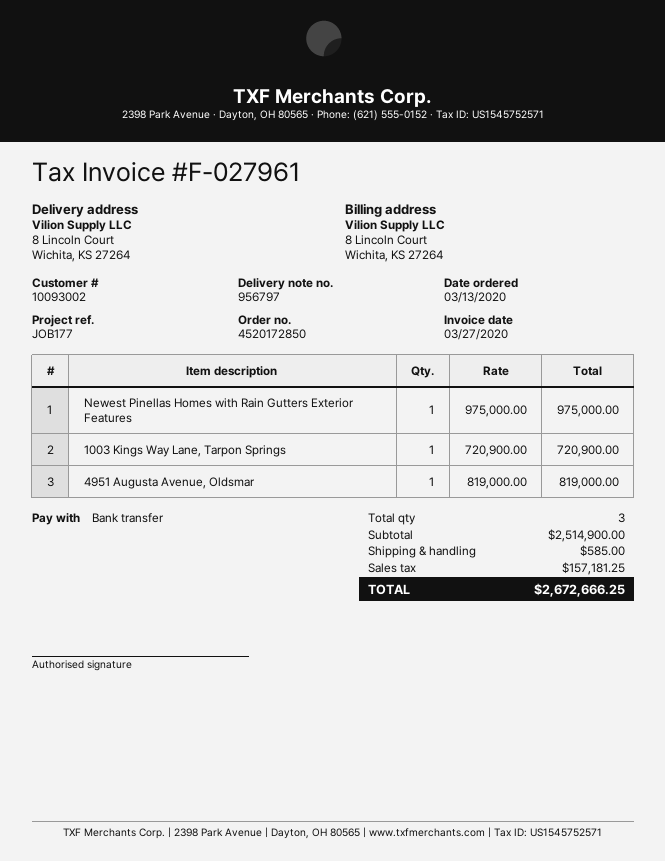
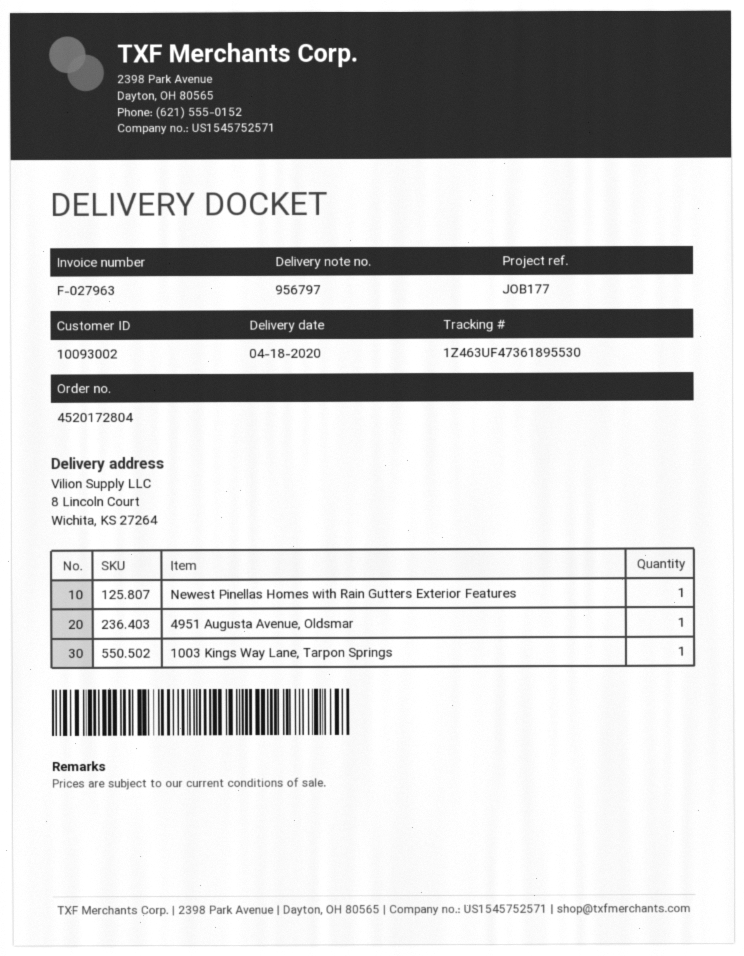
order number: 4520172850 -> 4520172804
invoice number: F-027961 -> F-027963

